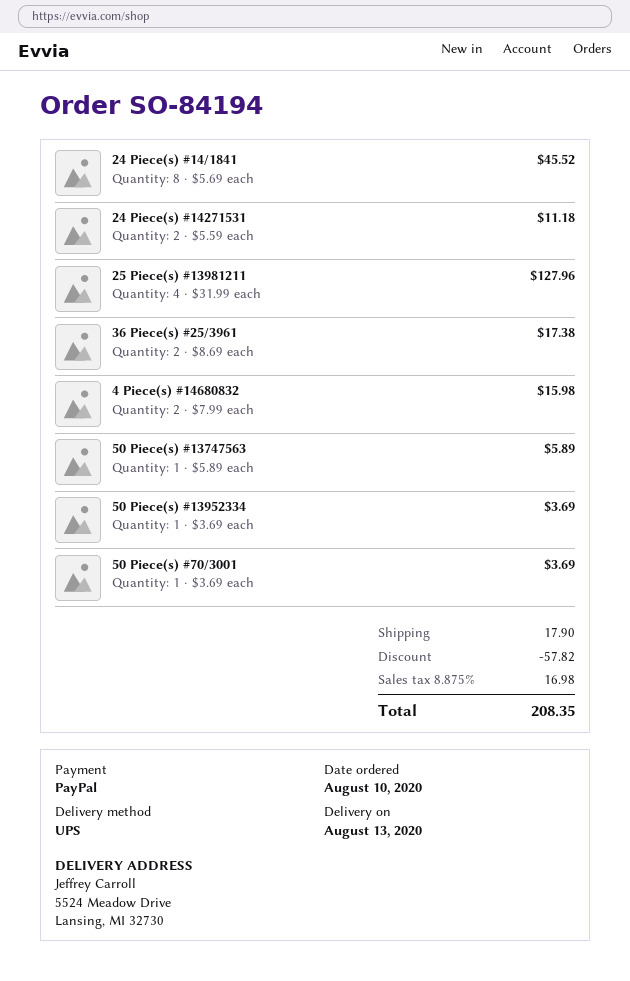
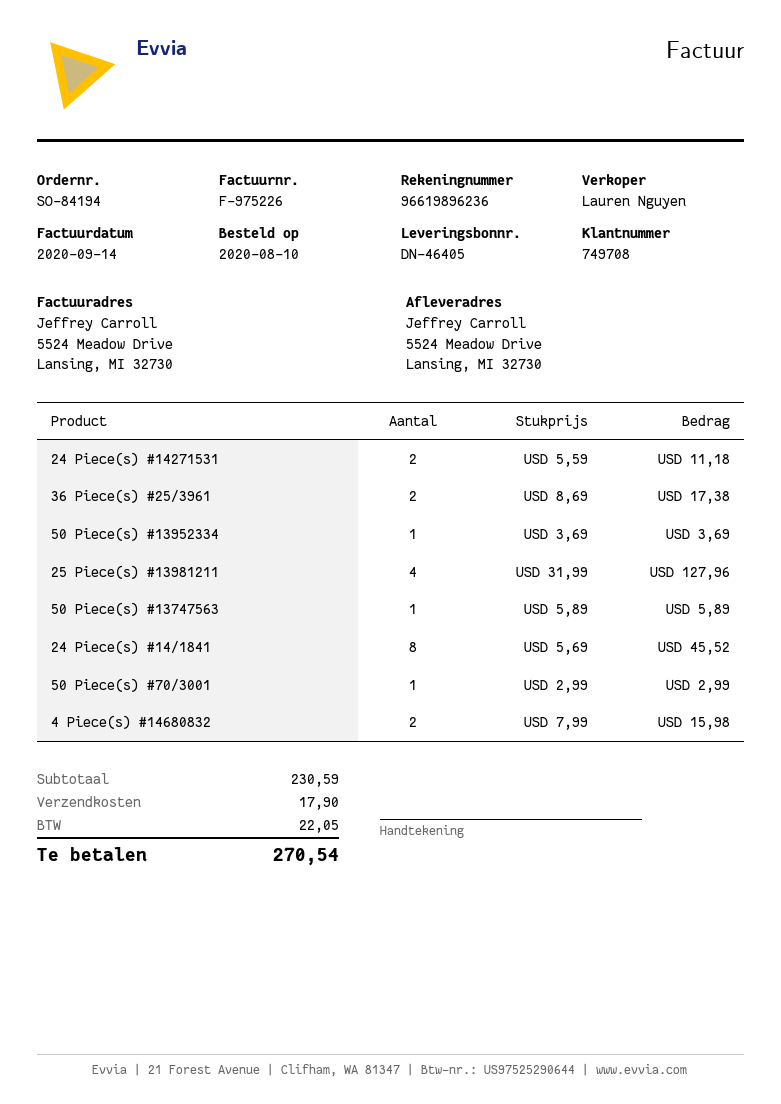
50 Piece(s) #70/3001: 1 x 3.69 = 3.69 -> 1 x 2.99 = 2.99
discount: 57.82 -> none
tax: 16.98 -> 22.05
total: 208.35 -> 270.54

